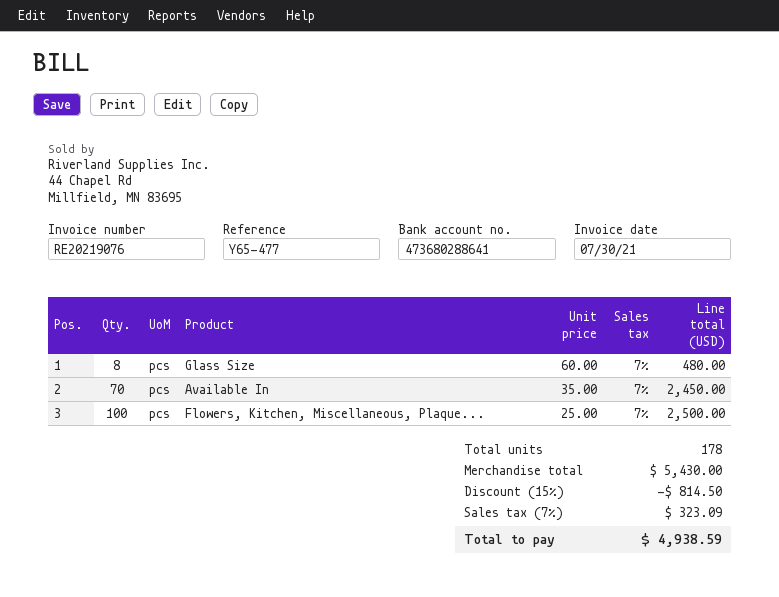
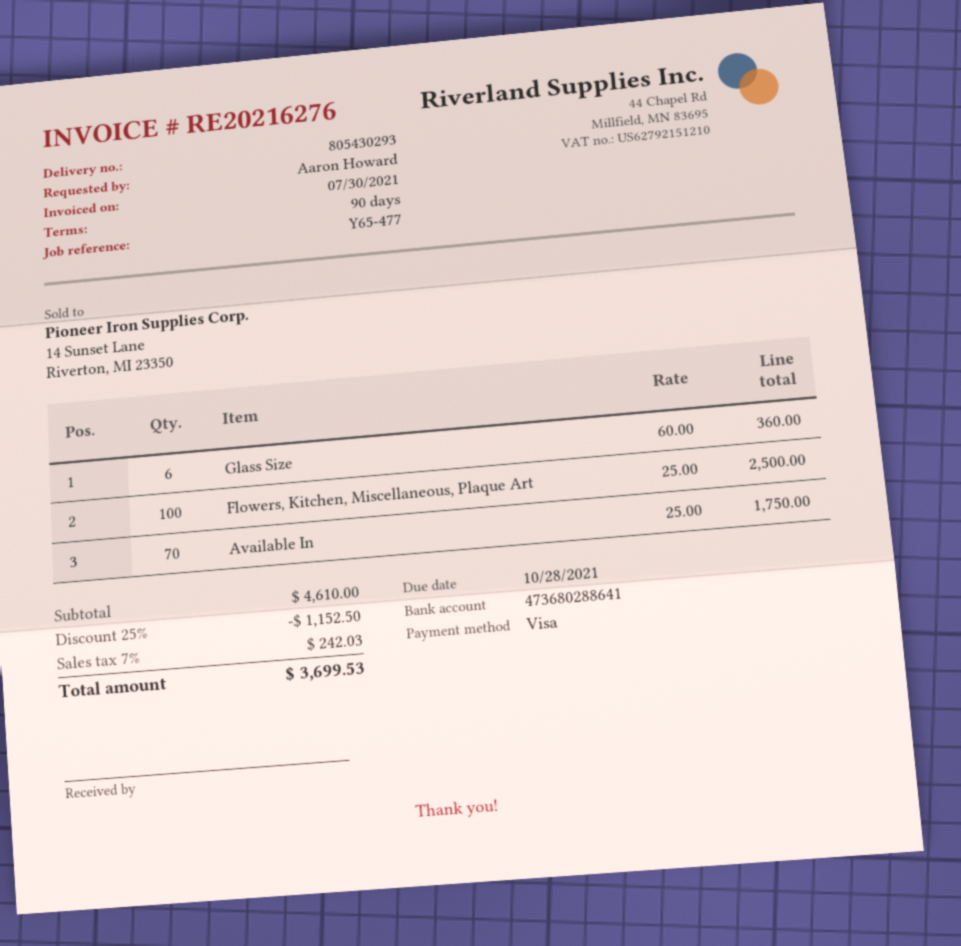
invoice number: RE20219076 -> RE20216276
Glass Size: 8 x 60.00 = 480.00 -> 6 x 60.00 = 360.00
Available In: 70 x 35.00 = 2450.00 -> 70 x 25.00 = 1750.00
subtotal: 5430.00 -> 4610.00
discount: 15% = 814.50 -> 25% = 1152.50
tax: 7% = 323.09 -> 7% = 242.03
total: 4938.59 -> 3699.53

